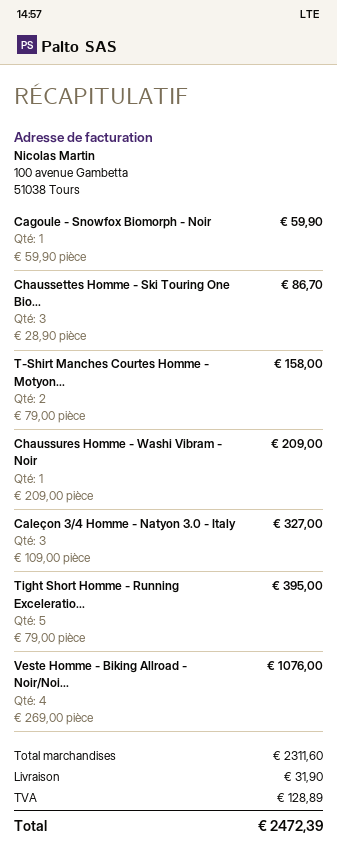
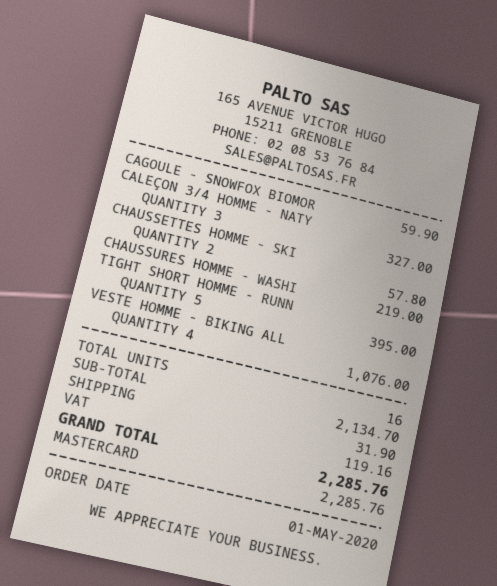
Chaussettes Homme - Ski Touring One Bio...: 3 for 86.70 -> 2 for 57.80
T-Shirt Manches Courtes Homme - Motyon...: 2 for 158.00 -> none
Chaussures Homme - Washi Vibram - Noir: 1 for 209.00 -> 1 for 219.00
subtotal: 2311.60 -> 2134.70
tax: 128.89 -> 119.16
total: 2472.39 -> 2285.76

